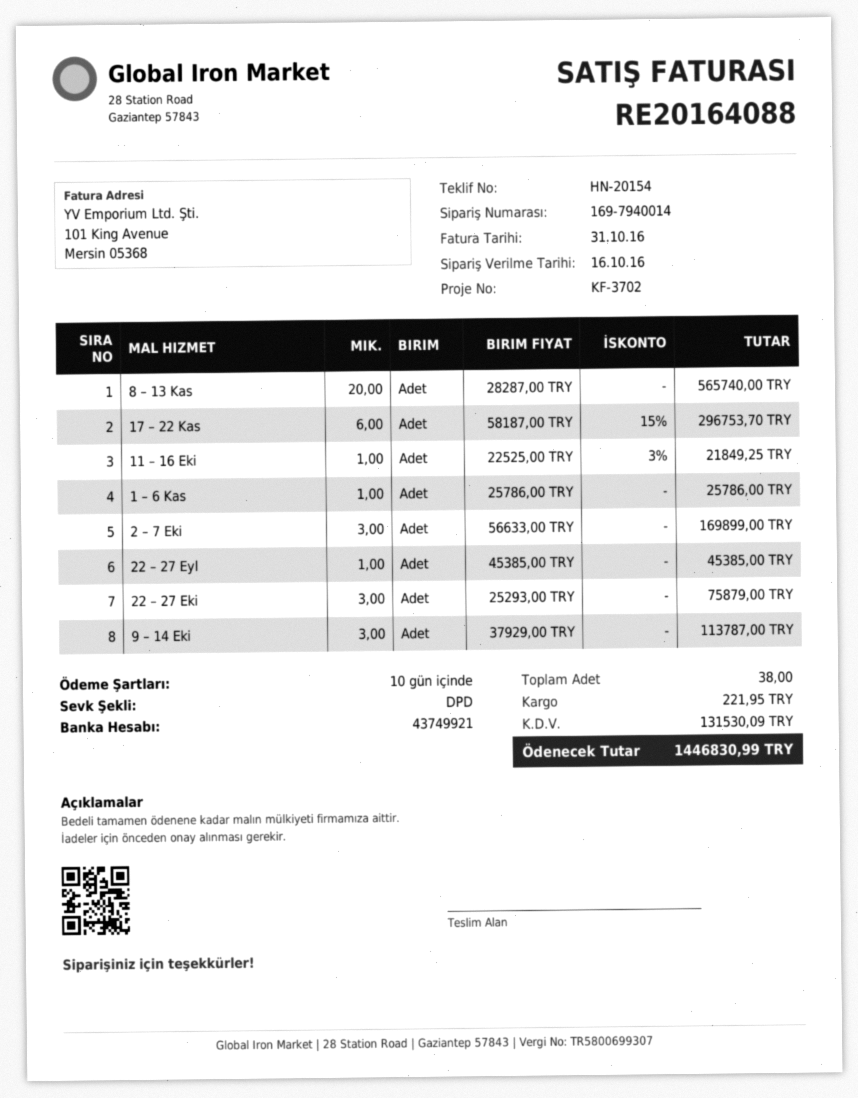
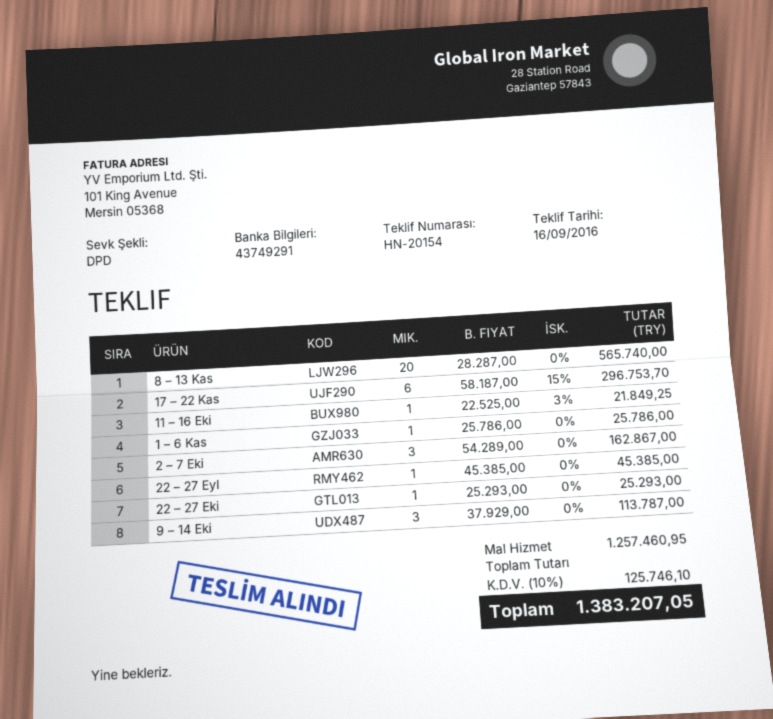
bank account: 43749921 -> 43749291
2 – 7 Eki: 3 x 56633.00 = 169899.00 -> 3 x 54289.00 = 162867.00
22 – 27 Eki: 3 x 25293.00 = 75879.00 -> 1 x 25293.00 = 25293.00
shipping: 221.95 -> none
tax: 131530.09 -> 125746.10
total: 1446830.99 -> 1383207.05

